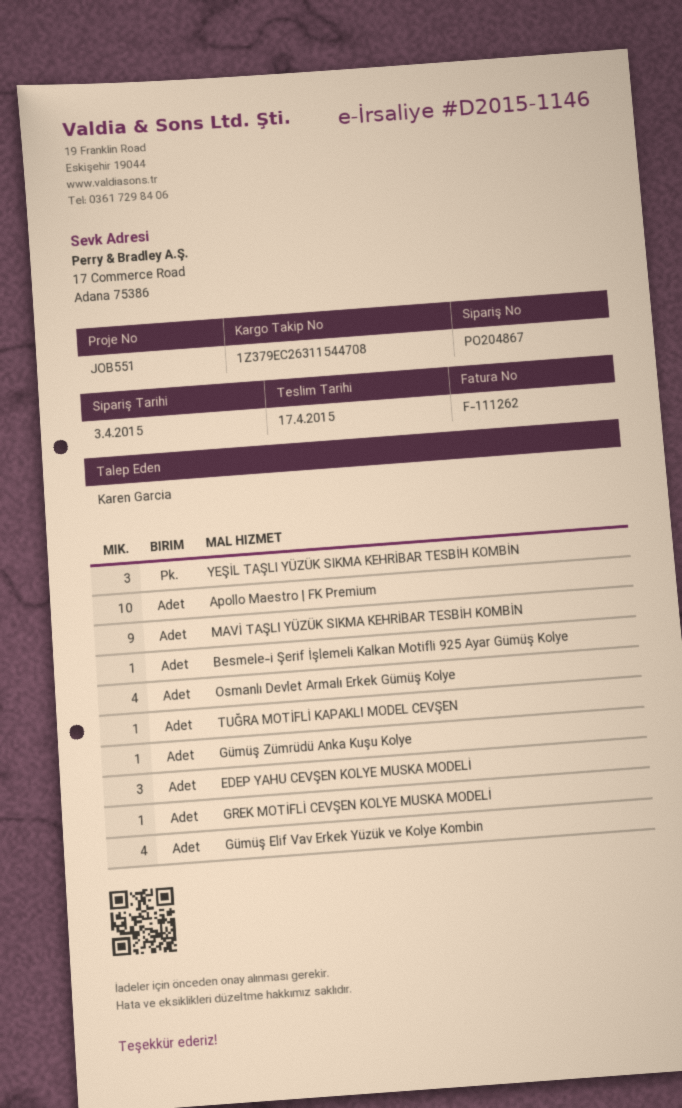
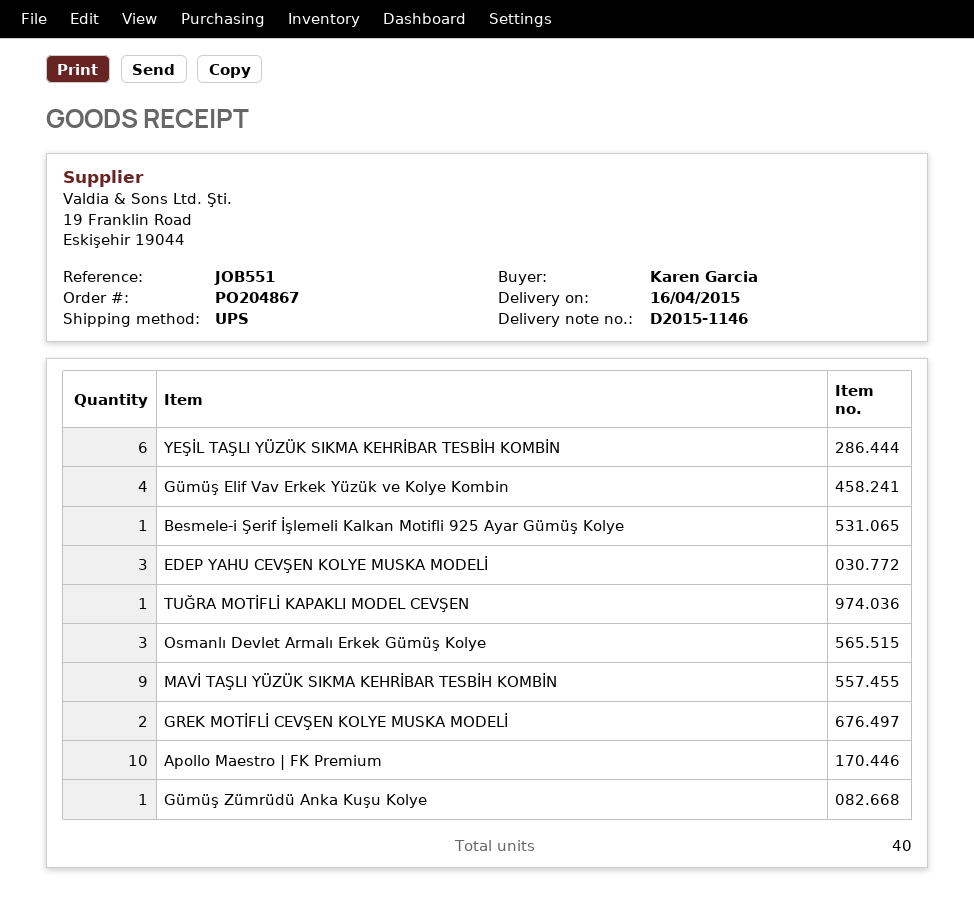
delivery date: 2015-04-17 -> 2015-04-16
YEŞİL TAŞLI YÜZÜK SIKMA KEHRİBAR TESBİH KOMBİN: 3 -> 6
Osmanlı Devlet Armalı Erkek Gümüş Kolye: 4 -> 3
GREK MOTİFLİ CEVŞEN KOLYE MUSKA MODELİ: 1 -> 2

